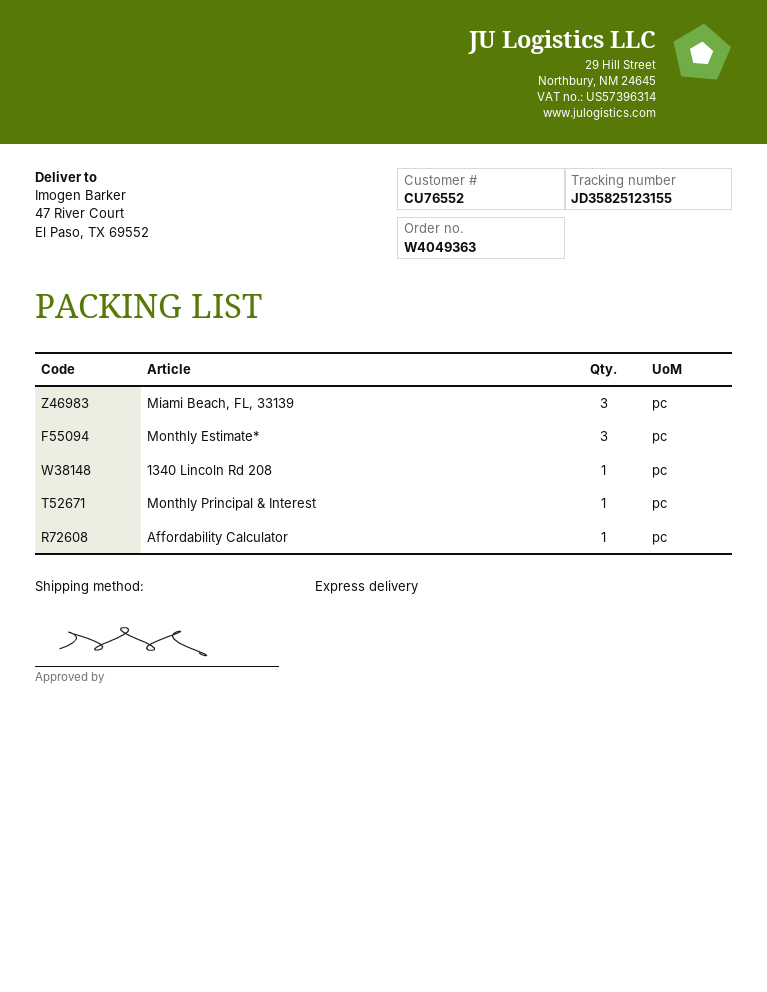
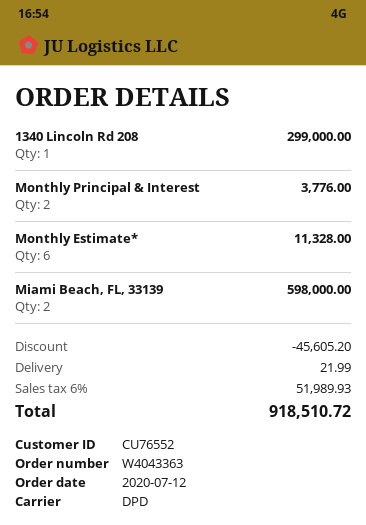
order number: W4049363 -> W4043363
shipping method: express -> DPD
Miami Beach, FL, 33139: 3 -> 2
Monthly Estimate*: 3 -> 6
Monthly Principal & Interest: 1 -> 2
Affordability Calculator: 1 -> none

